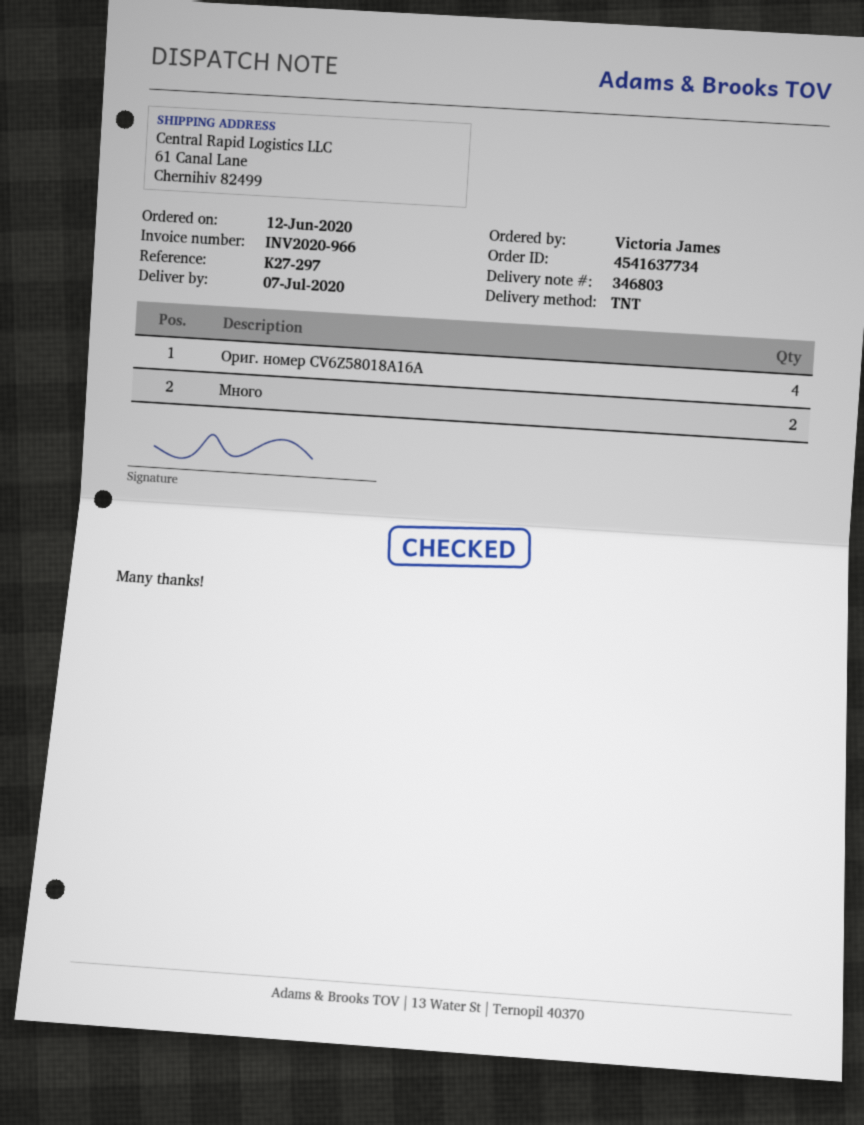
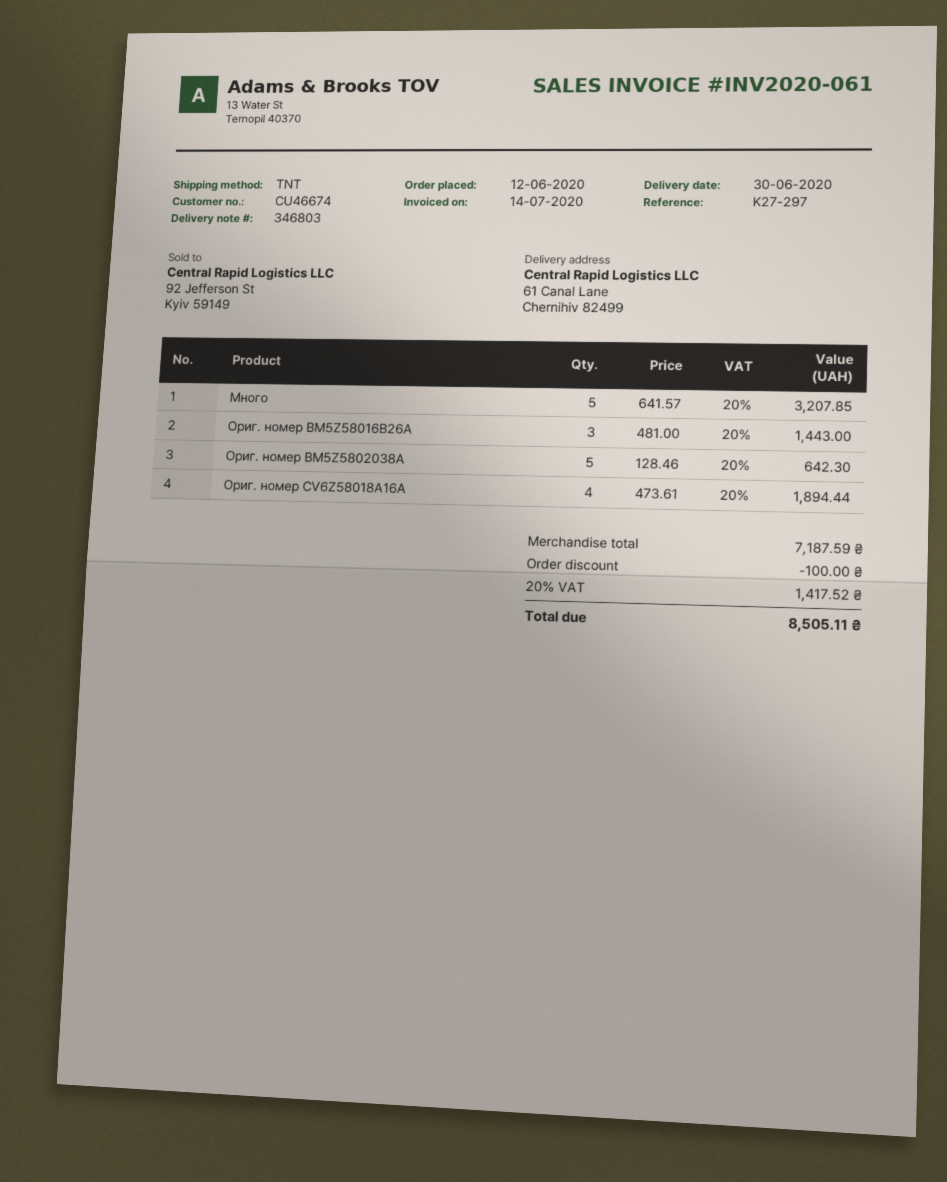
delivery date: 2020-07-07 -> 2020-06-30
invoice number: INV2020-966 -> INV2020-061
Много: 2 -> 5
Ориг. номер BM5Z58016B26A: none -> 3
Ориг. номер BM5Z5802038A: none -> 5

